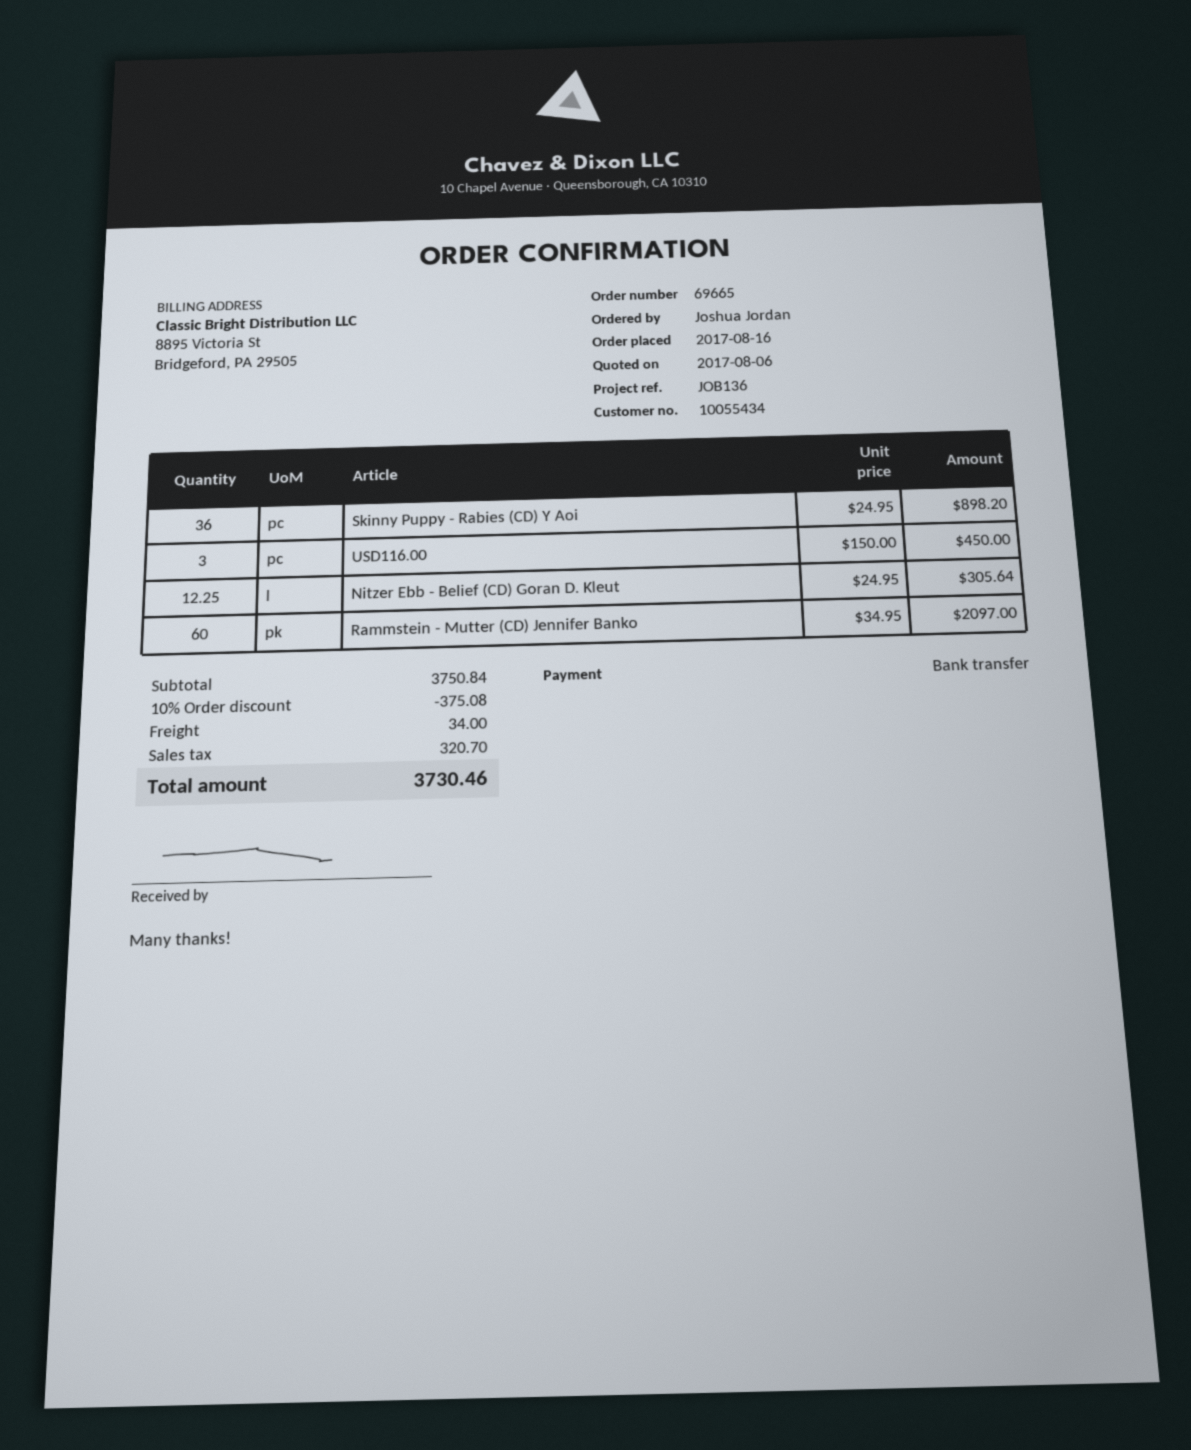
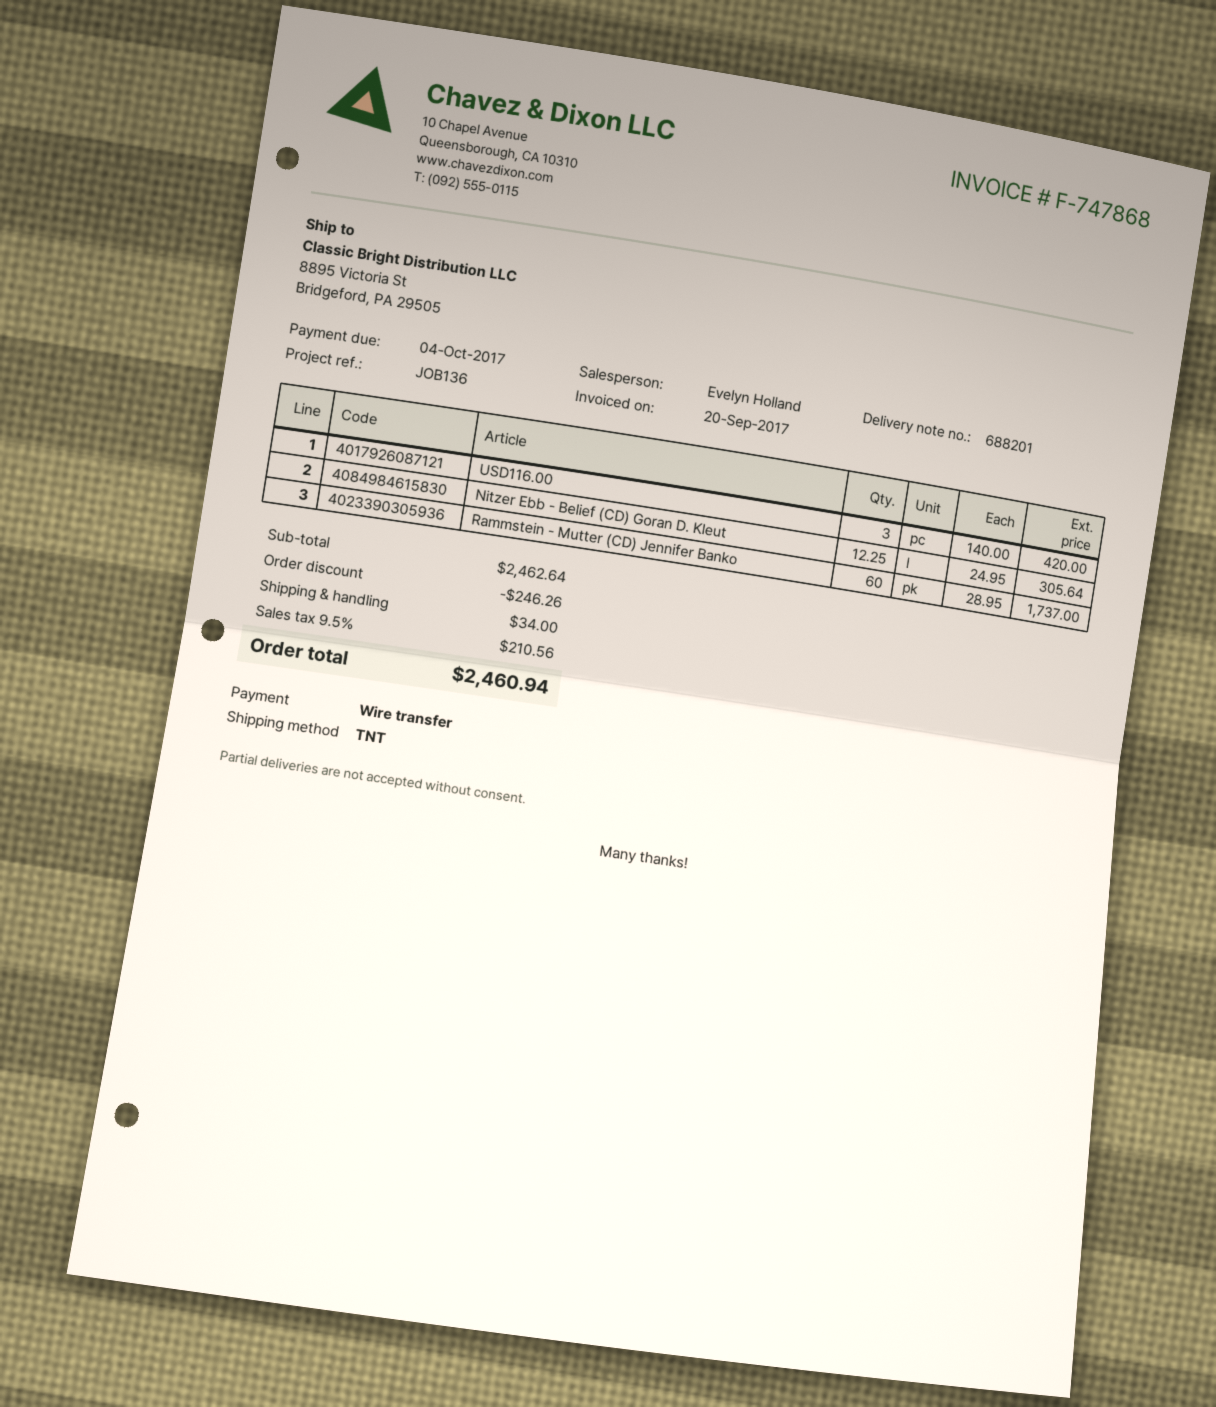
Skinny Puppy - Rabies (CD) Y Aoi: 36 x 24.95 = 898.20 -> none
USD116.00: 3 x 150.00 = 450.00 -> 3 x 140.00 = 420.00
Rammstein - Mutter (CD) Jennifer Banko: 60 x 34.95 = 2097.00 -> 60 x 28.95 = 1737.00
subtotal: 3750.84 -> 2462.64
discount: 375.08 -> 246.26
tax: 320.70 -> 210.56
total: 3730.46 -> 2460.94

